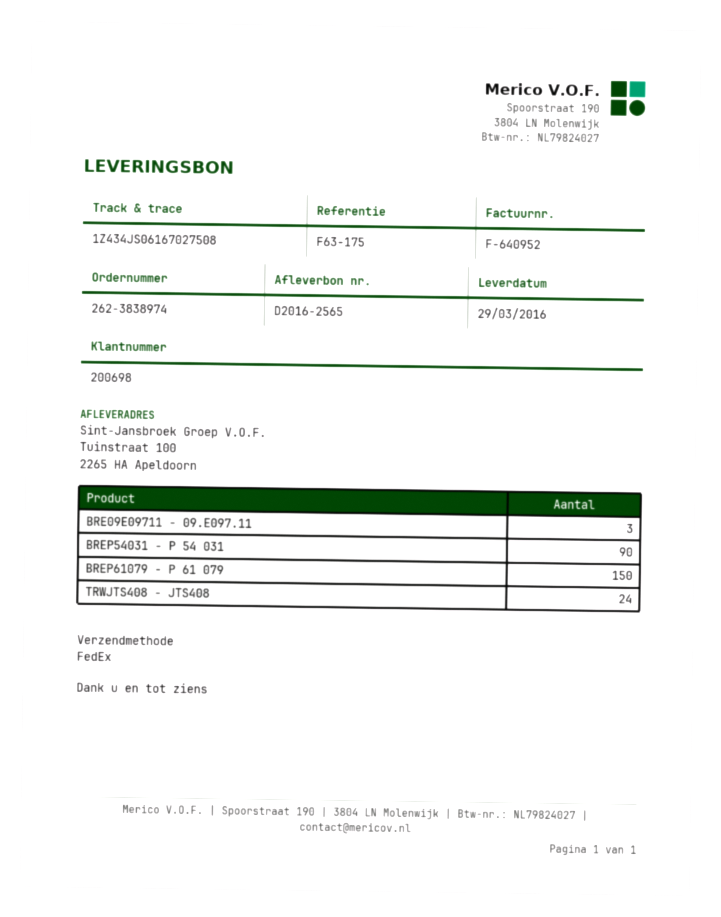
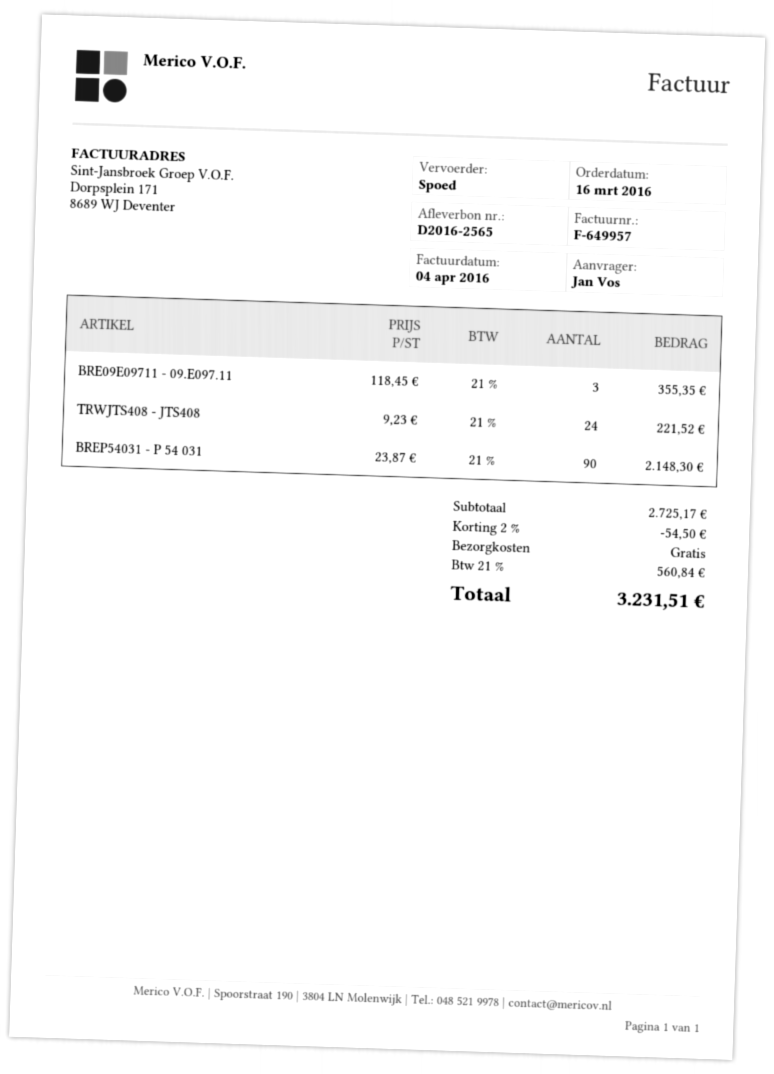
invoice number: F-640952 -> F-649957
shipping method: FedEx -> express
BREP61079 - P 61 079: 150 -> none

